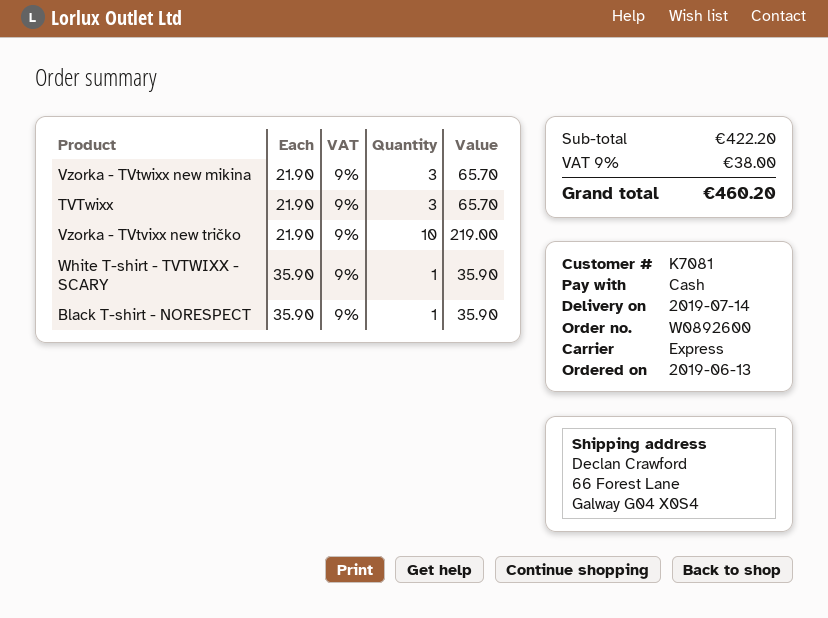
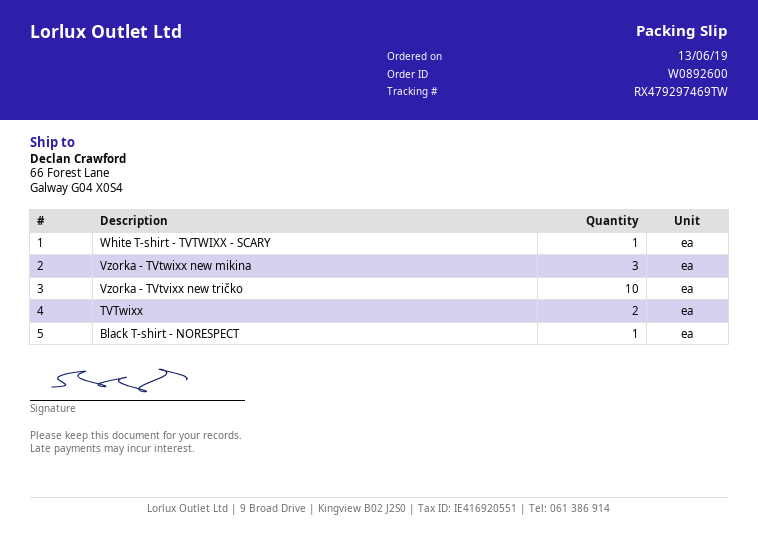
TVTwixx: 3 -> 2

